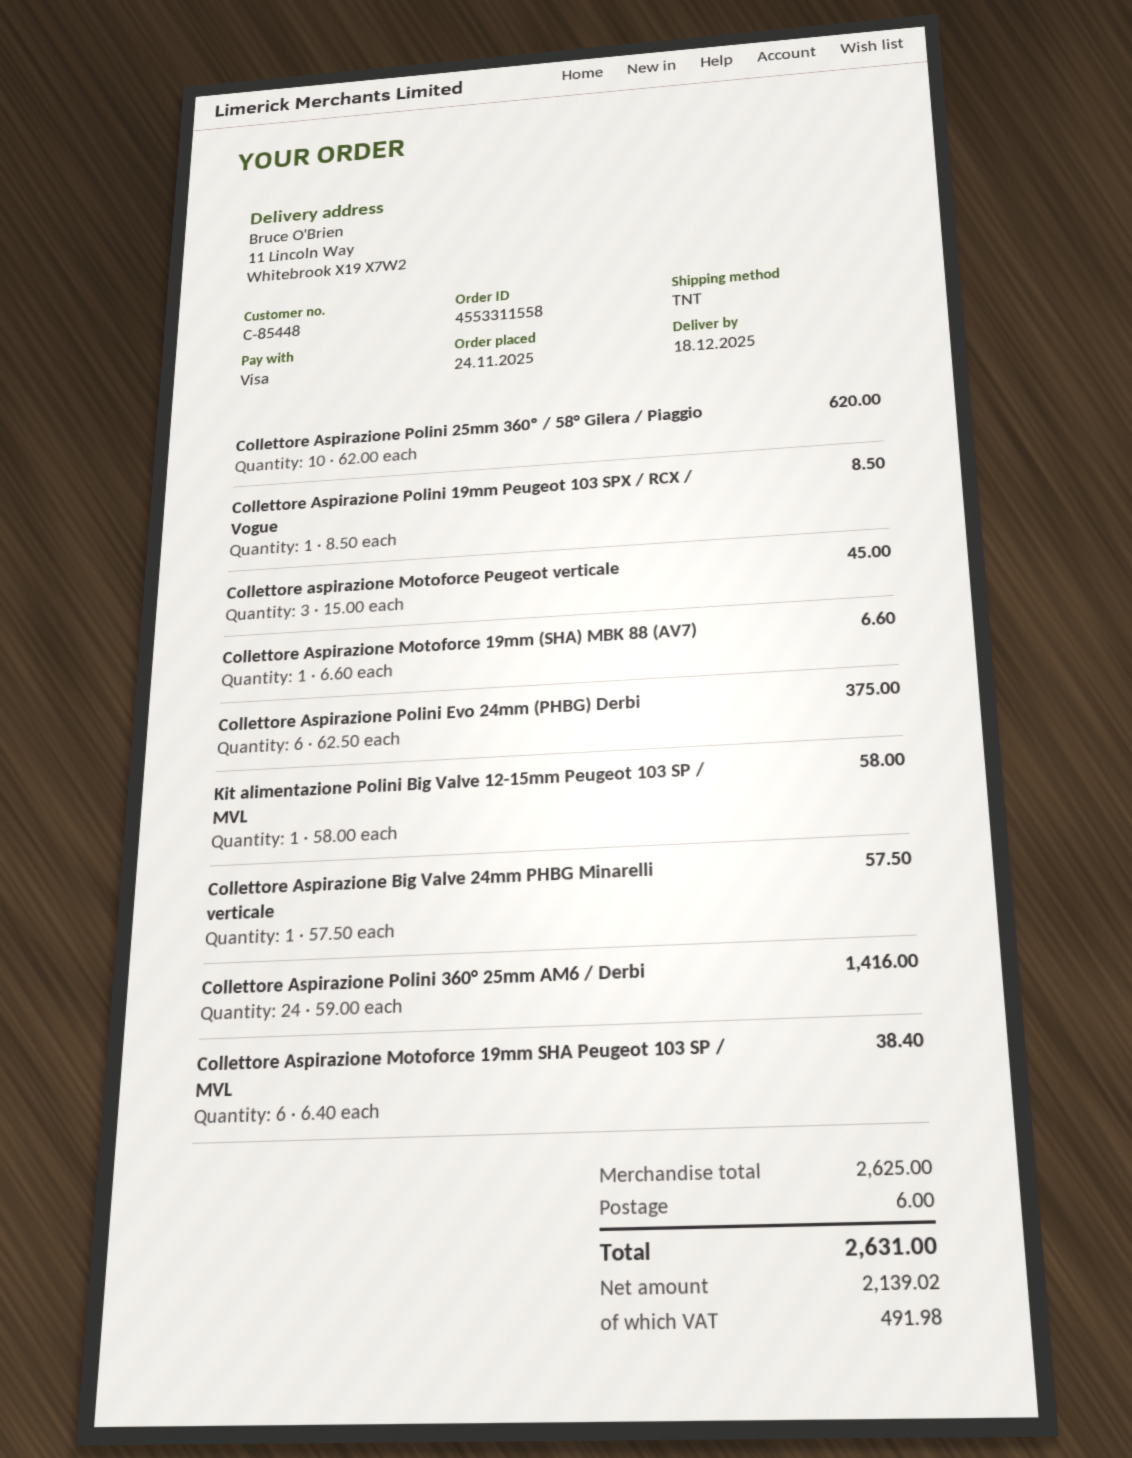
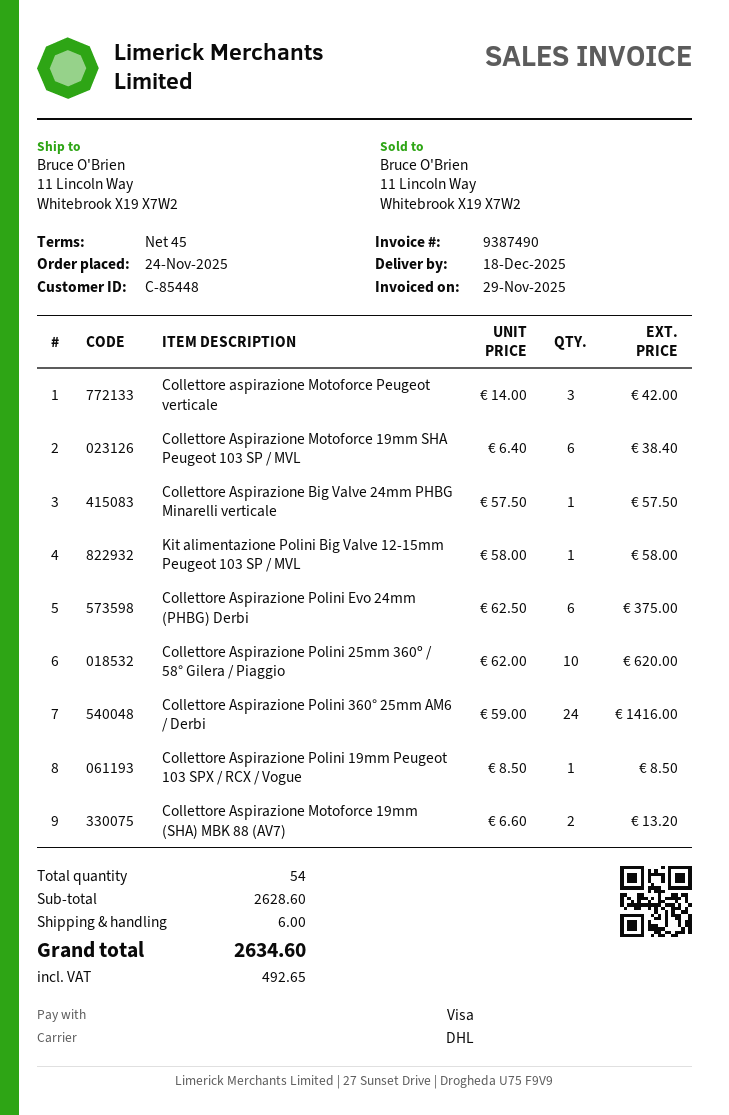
shipping method: TNT -> DHL
Collettore aspirazione Motoforce Peugeot verticale: 3 x 15.00 = 45.00 -> 3 x 14.00 = 42.00
Collettore Aspirazione Motoforce 19mm (SHA) MBK 88 (AV7): 1 x 6.60 = 6.60 -> 2 x 6.60 = 13.20
subtotal: 2625.00 -> 2628.60
tax: 491.98 -> 492.65
total: 2631.00 -> 2634.60

